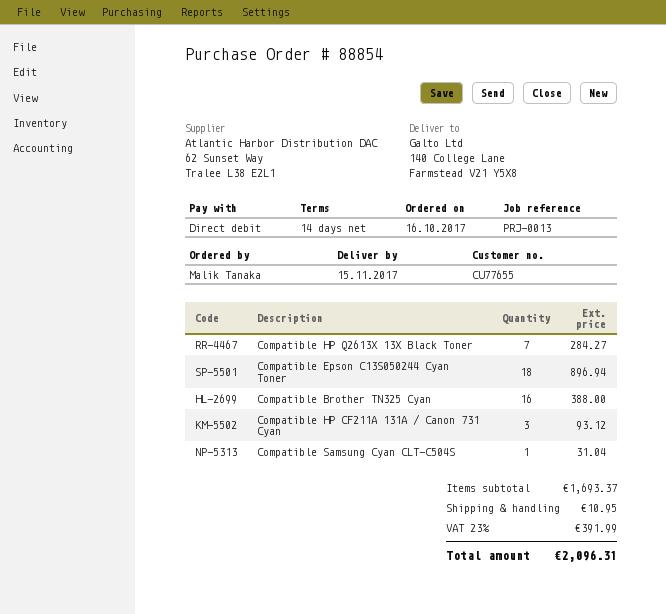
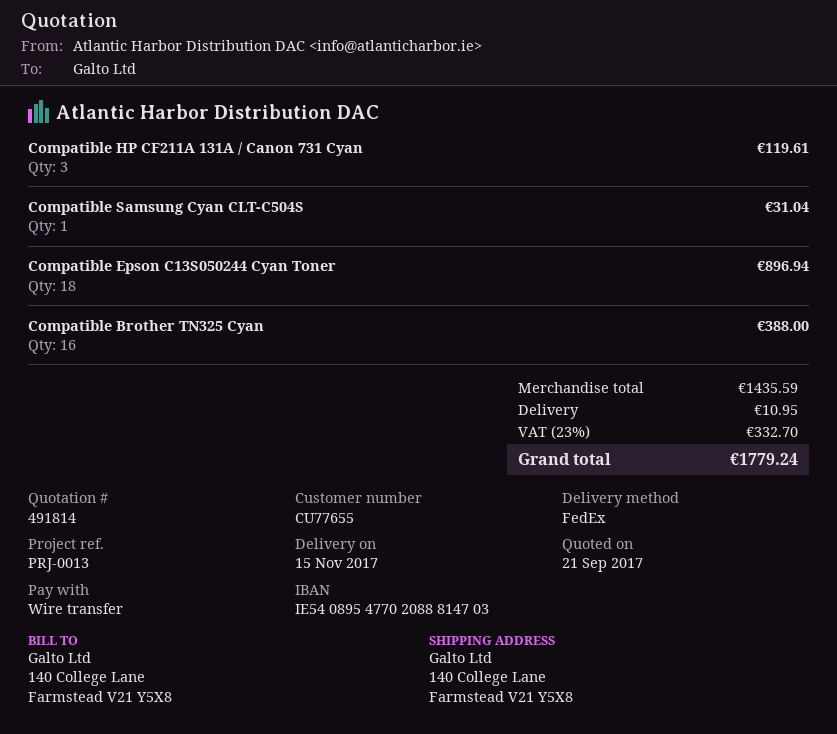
payment method: direct debit -> bank transfer
Compatible HP Q2613X 13X Black Toner: 7 for 284.27 -> none
Compatible HP CF211A 131A / Canon 731 Cyan: 3 for 93.12 -> 3 for 119.61
subtotal: 1693.37 -> 1435.59
tax: 23% = 391.99 -> 23% = 332.70
total: 2096.31 -> 1779.24

